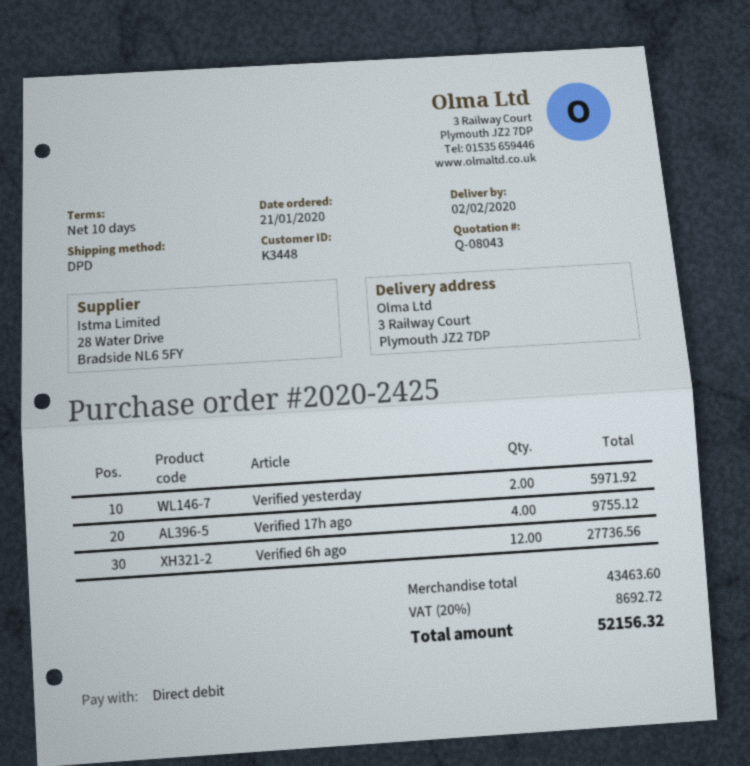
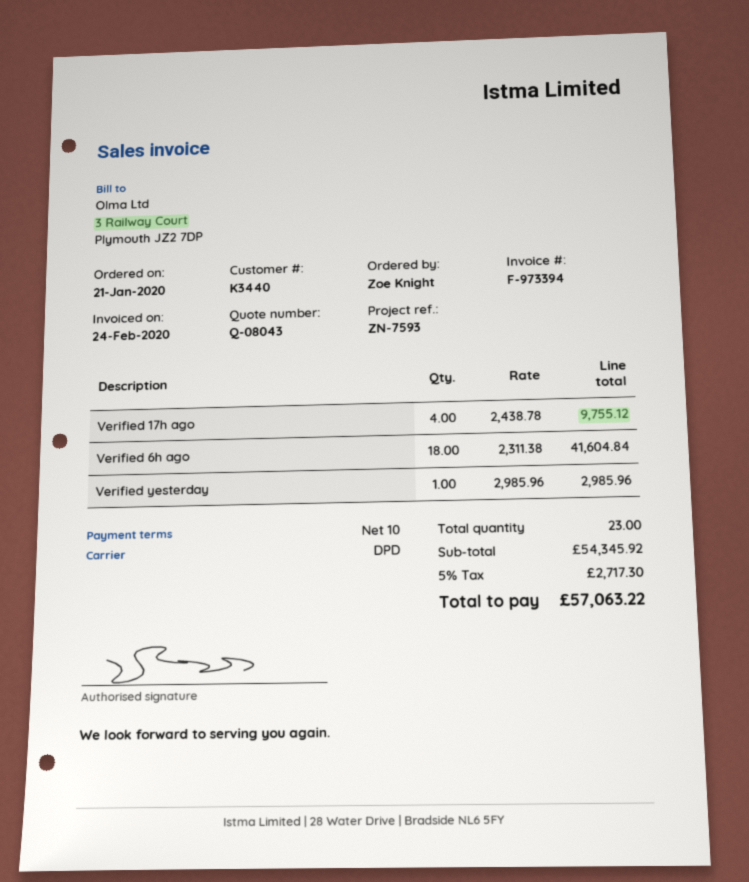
customer number: K3448 -> K3440
Verified yesterday: 2 for 5971.92 -> 1 for 2985.96
Verified 6h ago: 12 for 27736.56 -> 18 for 41604.84
subtotal: 43463.60 -> 54345.92
tax: 20% = 8692.72 -> 5% = 2717.30
total: 52156.32 -> 57063.22

